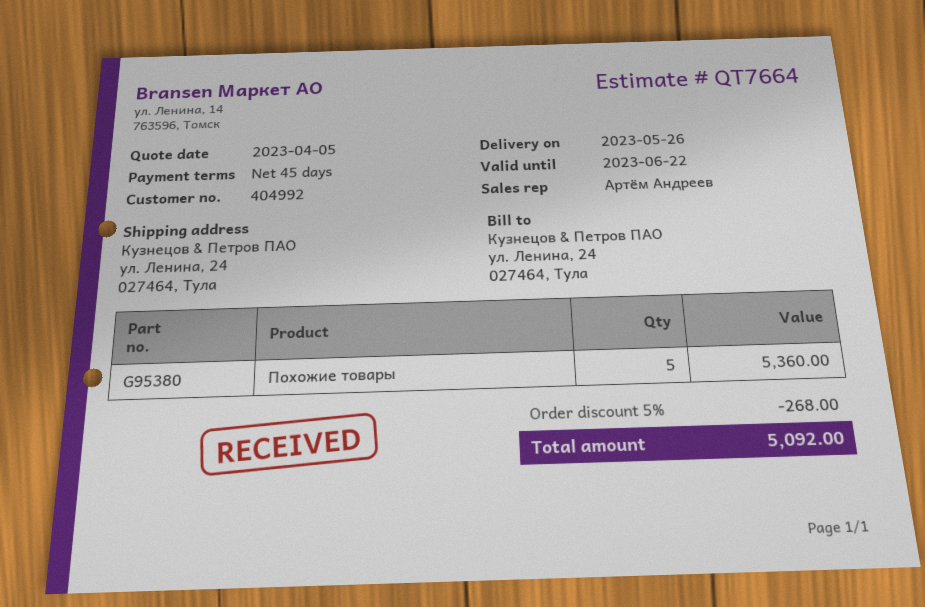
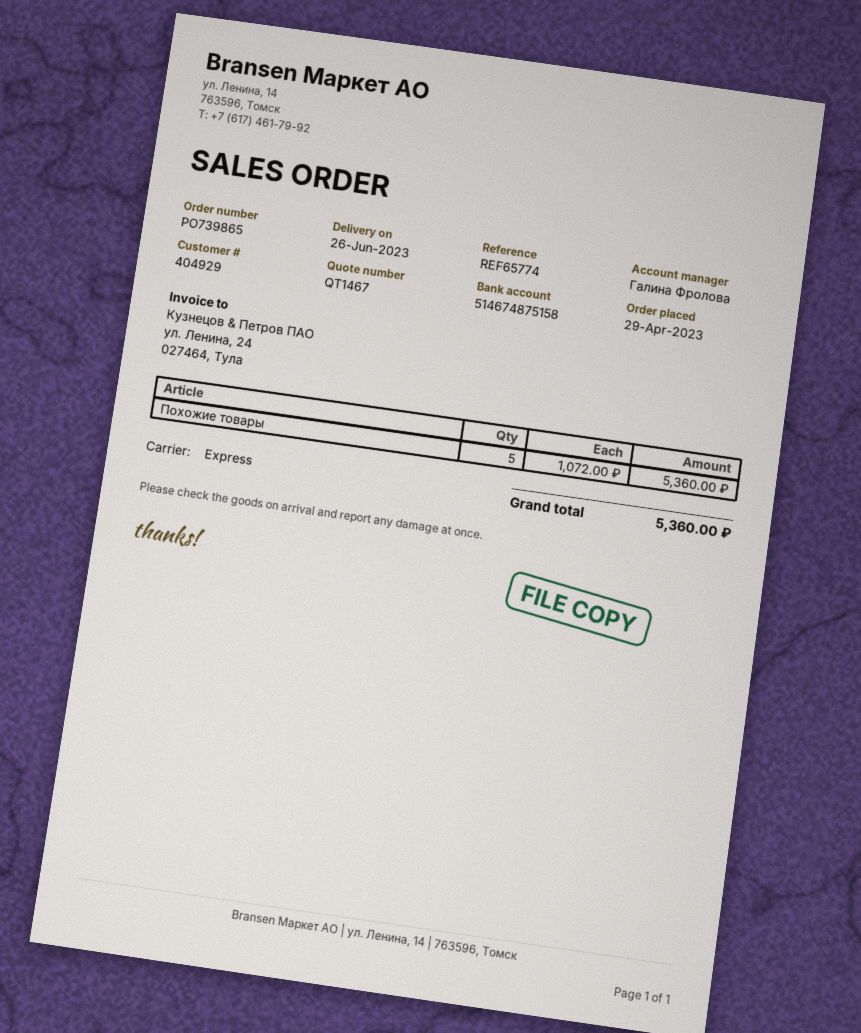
quote number: QT7664 -> QT1467
delivery date: 2023-05-26 -> 2023-06-26
customer number: 404992 -> 404929
sales rep: Артём Андреев -> Галина Фролова
discount: 5% = 268.00 -> none
total: 5092.00 -> 5360.00

